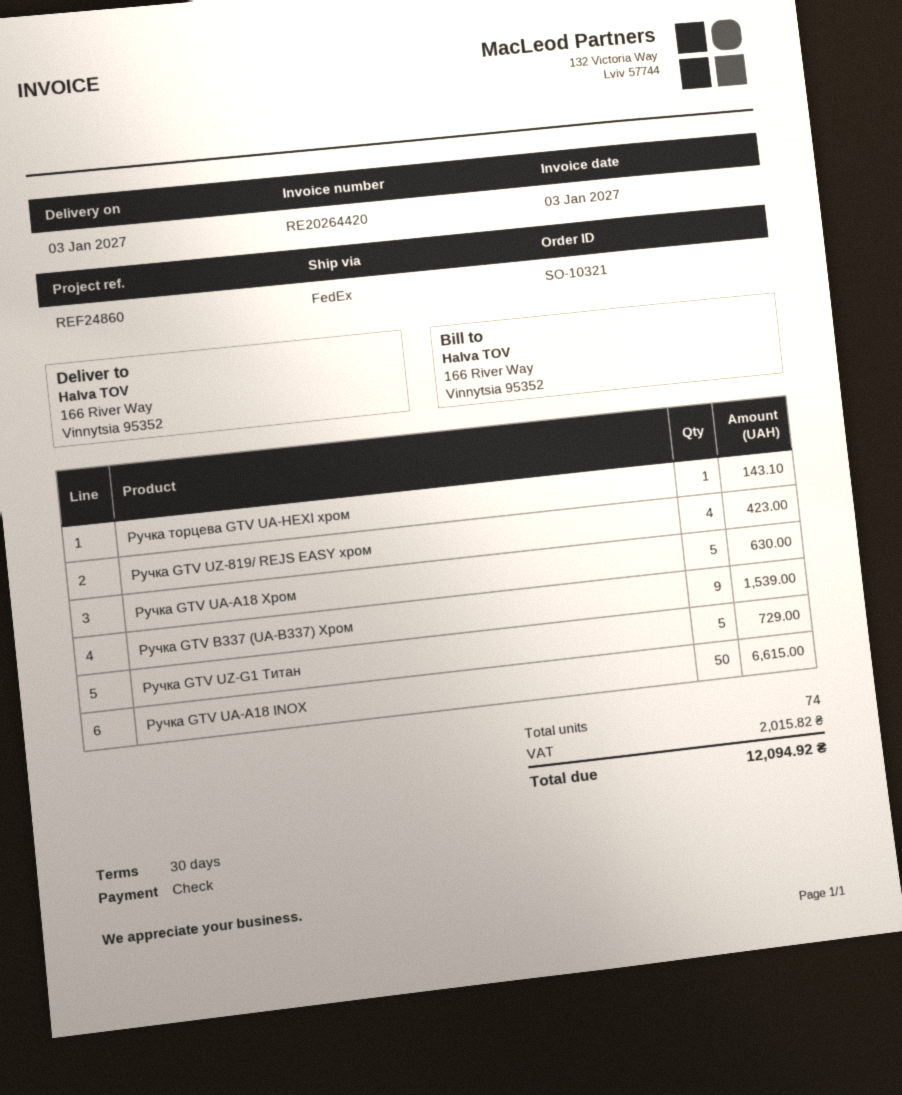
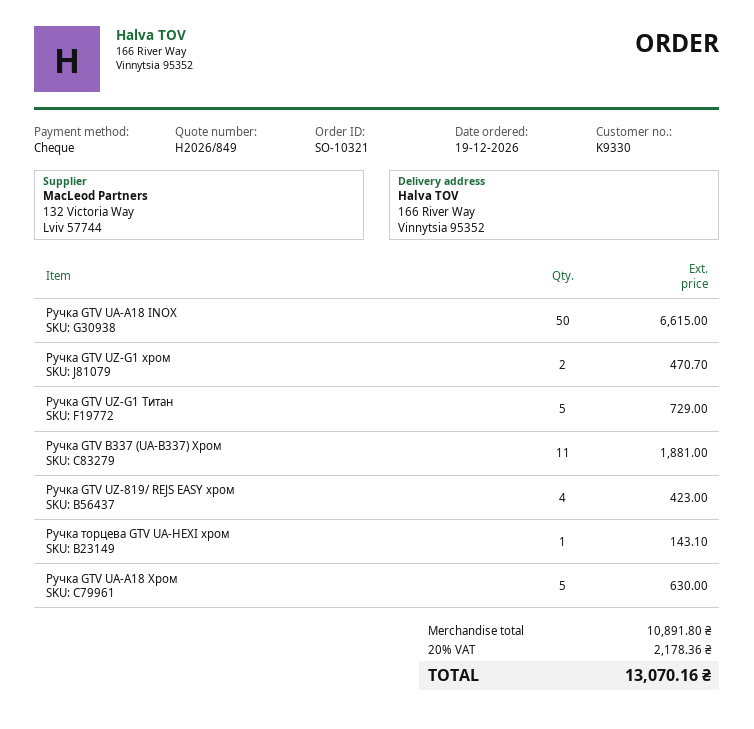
Ручка GTV B337 (UA-B337) Хром: 9 for 1539.00 -> 11 for 1881.00
Ручка GTV UZ-G1 хром: none -> 2 for 470.70
tax: 2015.82 -> 2178.36
total: 12094.92 -> 13070.16

